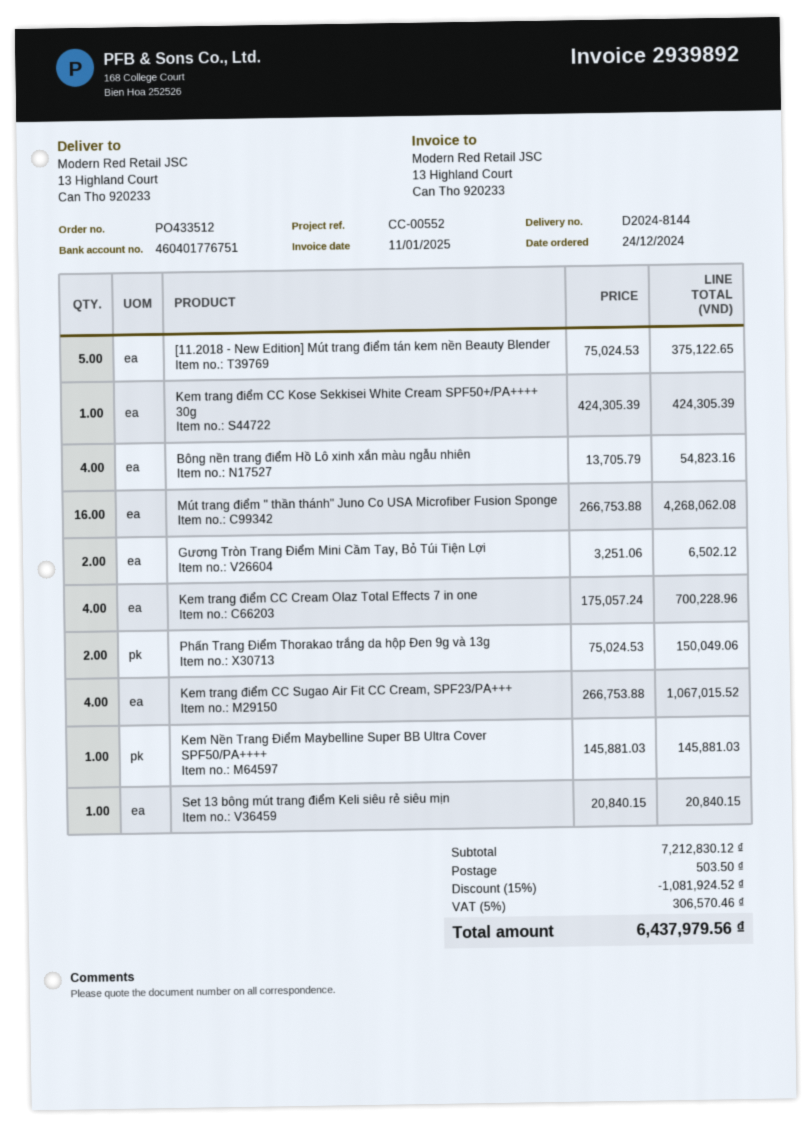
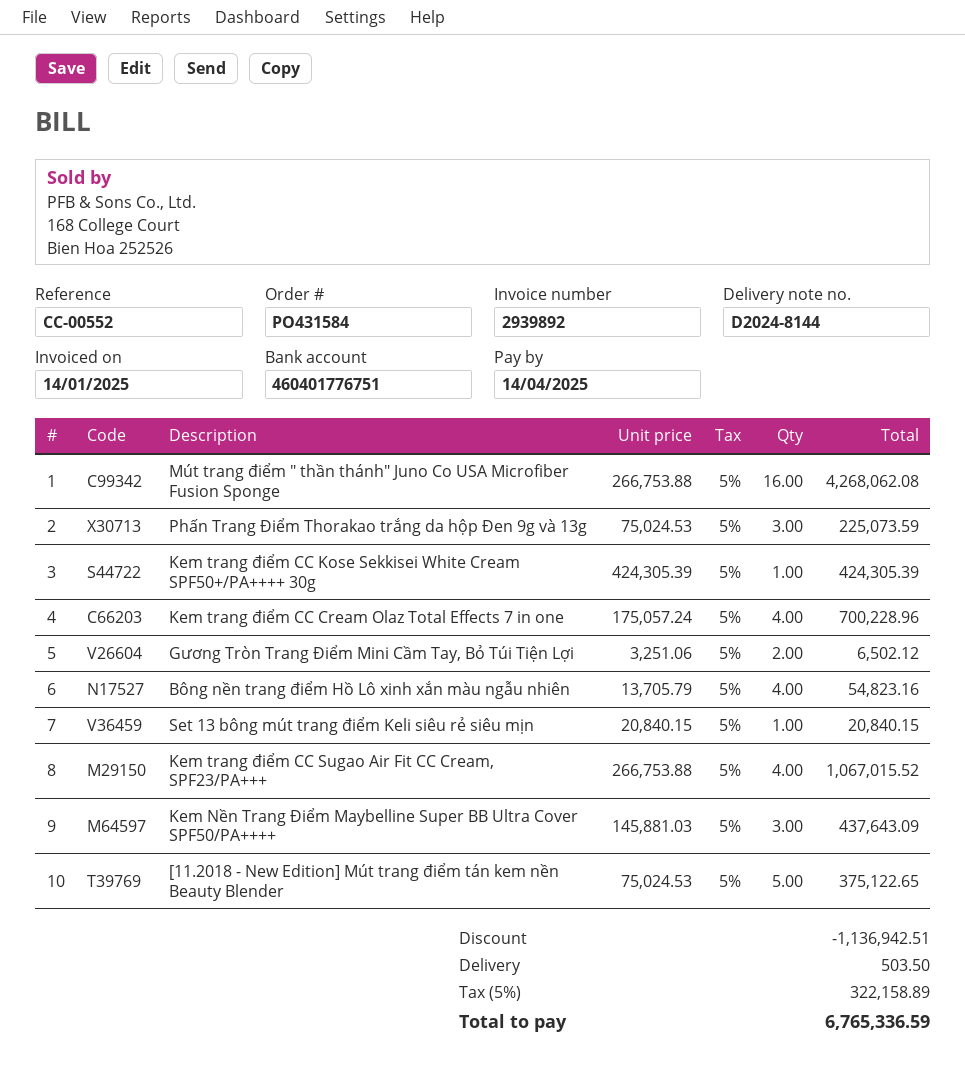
order number: PO433512 -> PO431584
invoice date: 2025-01-11 -> 2025-01-14
Phấn Trang Điểm Thorakao trắng da hộp Đen 9g và 13g: 2 x 75024.53 = 150049.06 -> 3 x 75024.53 = 225073.59
Kem Nền Trang Điểm Maybelline Super BB Ultra Cover SPF50/PA++++: 1 x 145881.03 = 145881.03 -> 3 x 145881.03 = 437643.09
discount: 1081924.52 -> 1136942.51
tax: 5% = 306570.46 -> 5% = 322158.89
total: 6437979.56 -> 6765336.59

